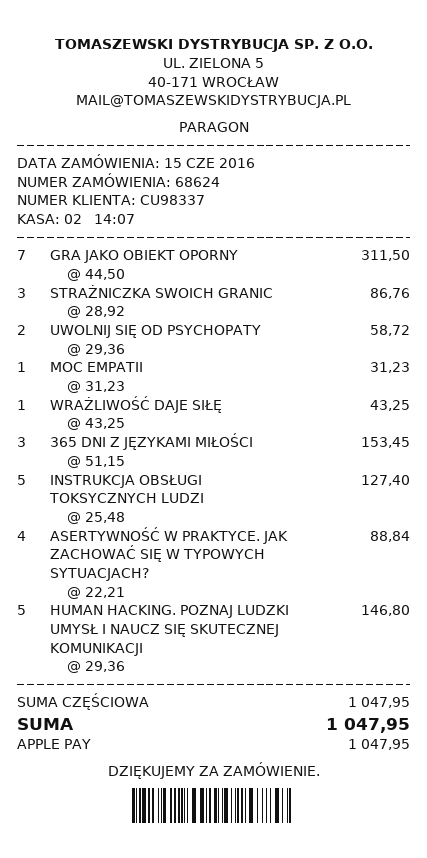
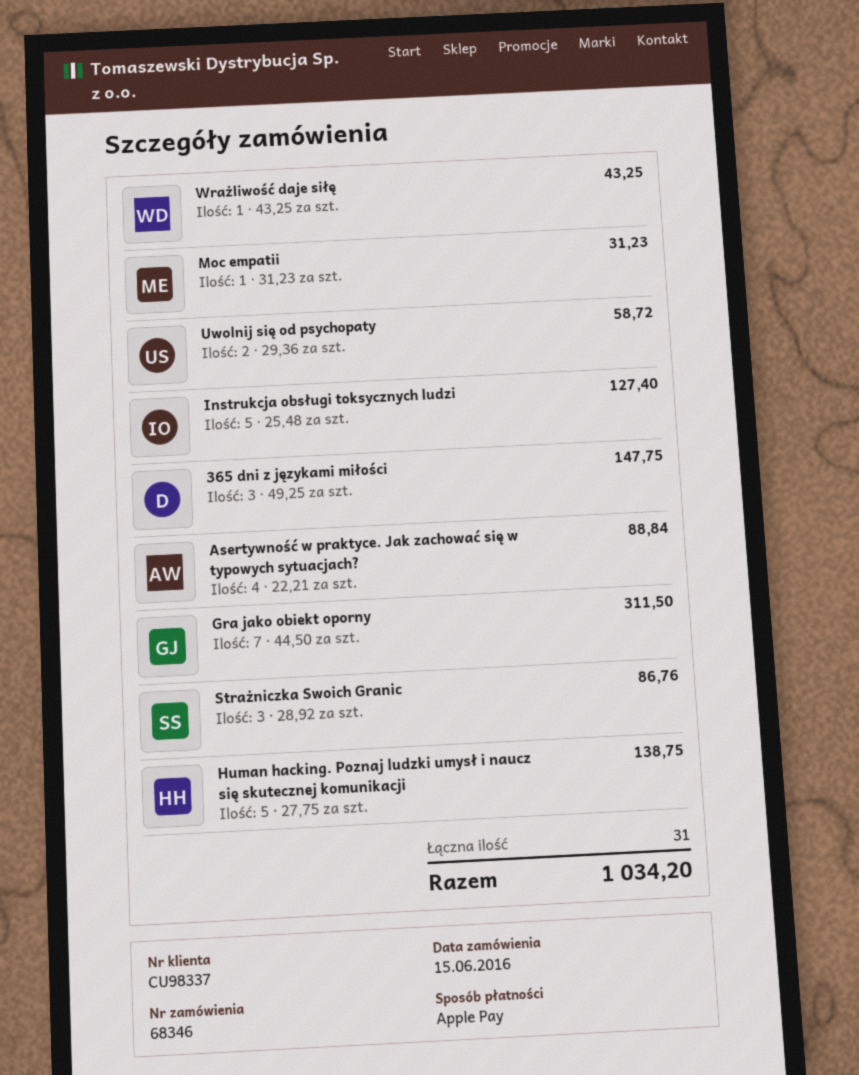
order number: 68624 -> 68346
365 DNI Z JĘZYKAMI MIŁOŚCI: 3 x 51.15 = 153.45 -> 3 x 49.25 = 147.75
HUMAN HACKING. POZNAJ LUDZKI UMYSŁ I NAUCZ SIĘ SKUTECZNEJ KOMUNIKACJI: 5 x 29.36 = 146.80 -> 5 x 27.75 = 138.75
total: 1047.95 -> 1034.20

